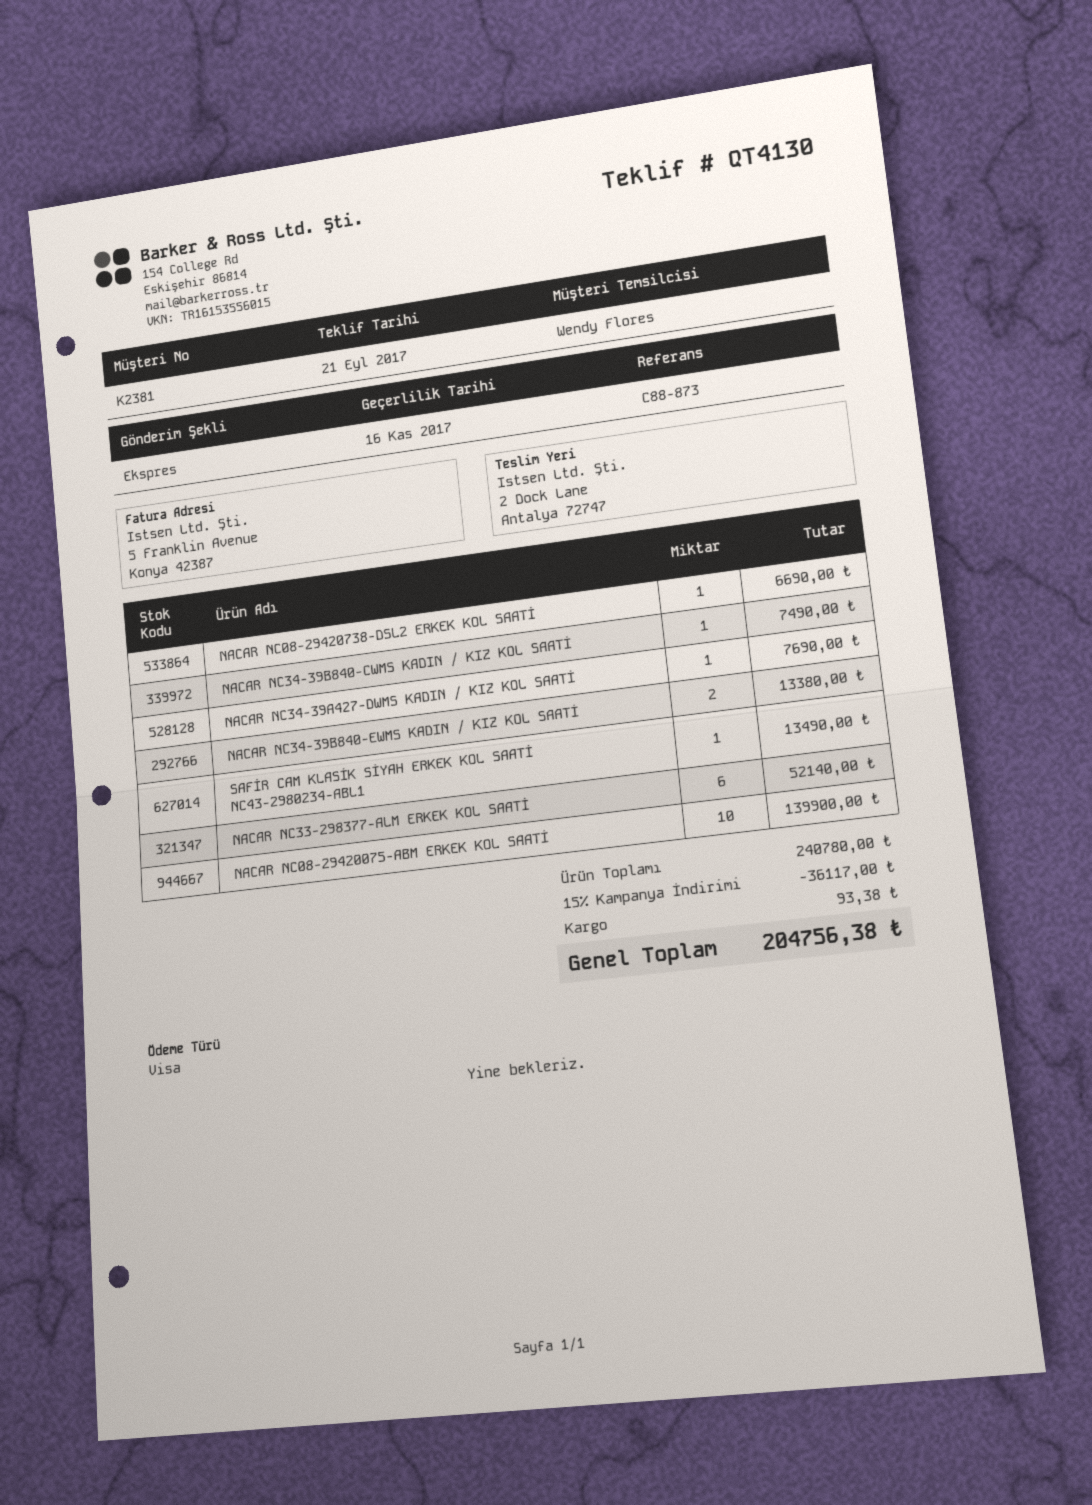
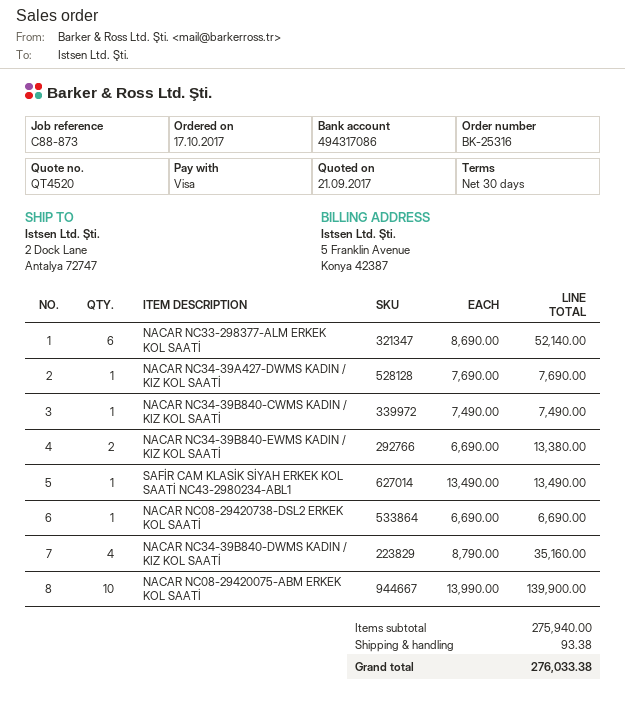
quote number: QT4130 -> QT4520
NACAR NC34-39B840-DWMS KADIN / KIZ KOL SAATİ: none -> 4 for 35160.00
subtotal: 240780.00 -> 275940.00
discount: 15% = 36117.00 -> none
total: 204756.38 -> 276033.38

